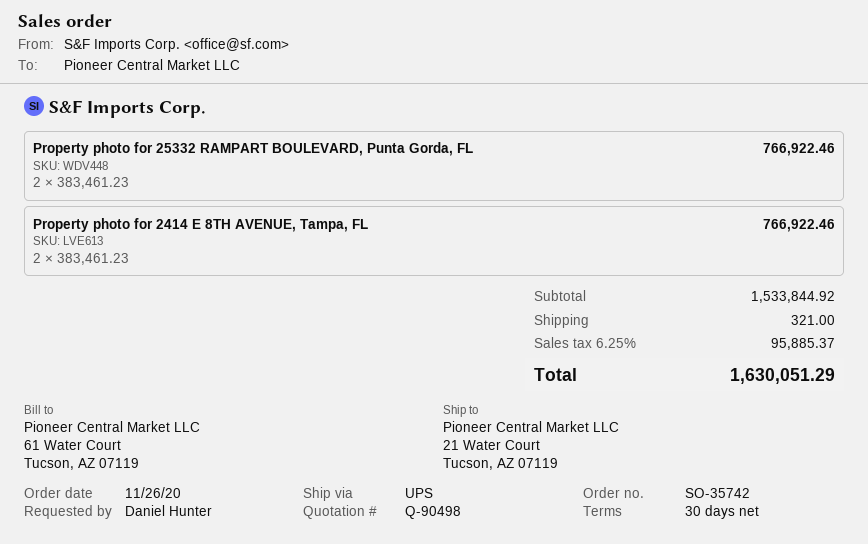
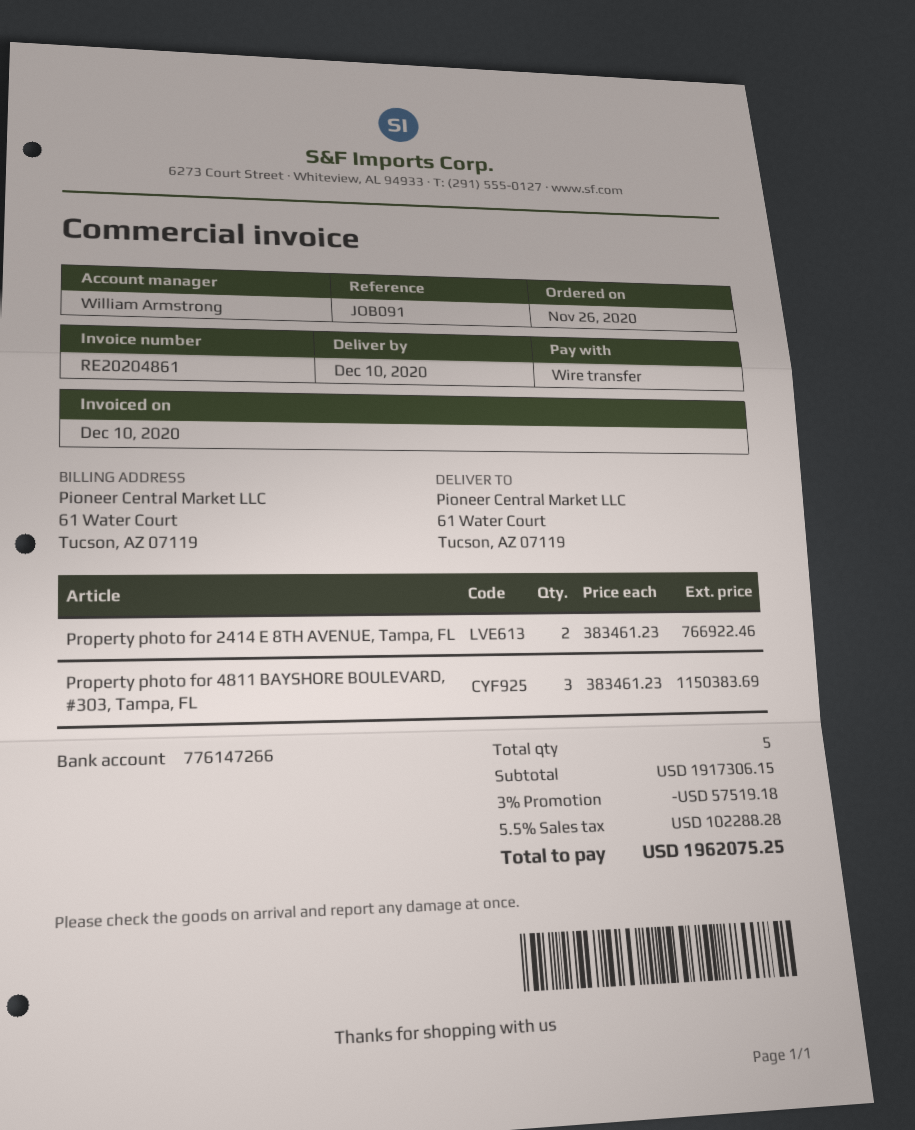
ship to: 21 Water Court, Tucson, AZ 07119 -> 61 Water Court, Tucson, AZ 07119
Property photo for 25332 RAMPART BOULEVARD, Punta Gorda, FL: 2 x 383461.23 = 766922.46 -> none
Property photo for 4811 BAYSHORE BOULEVARD, #303, Tampa, FL: none -> 3 x 383461.23 = 1150383.69
subtotal: 1533844.92 -> 1917306.15
discount: none -> 3% = 57519.18
shipping: 321.00 -> none
tax: 6.25% = 95885.37 -> 5.5% = 102288.28
total: 1630051.29 -> 1962075.25

